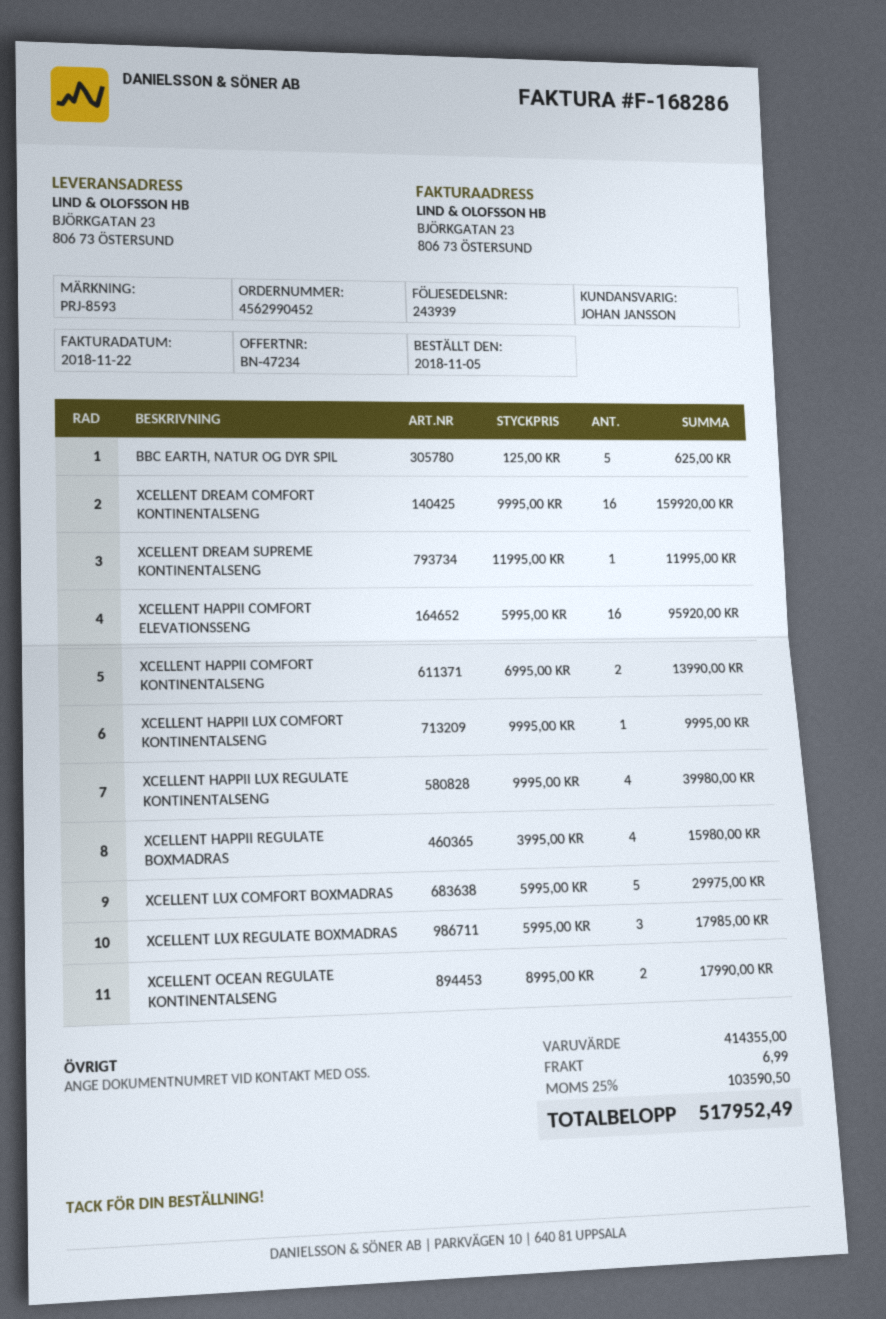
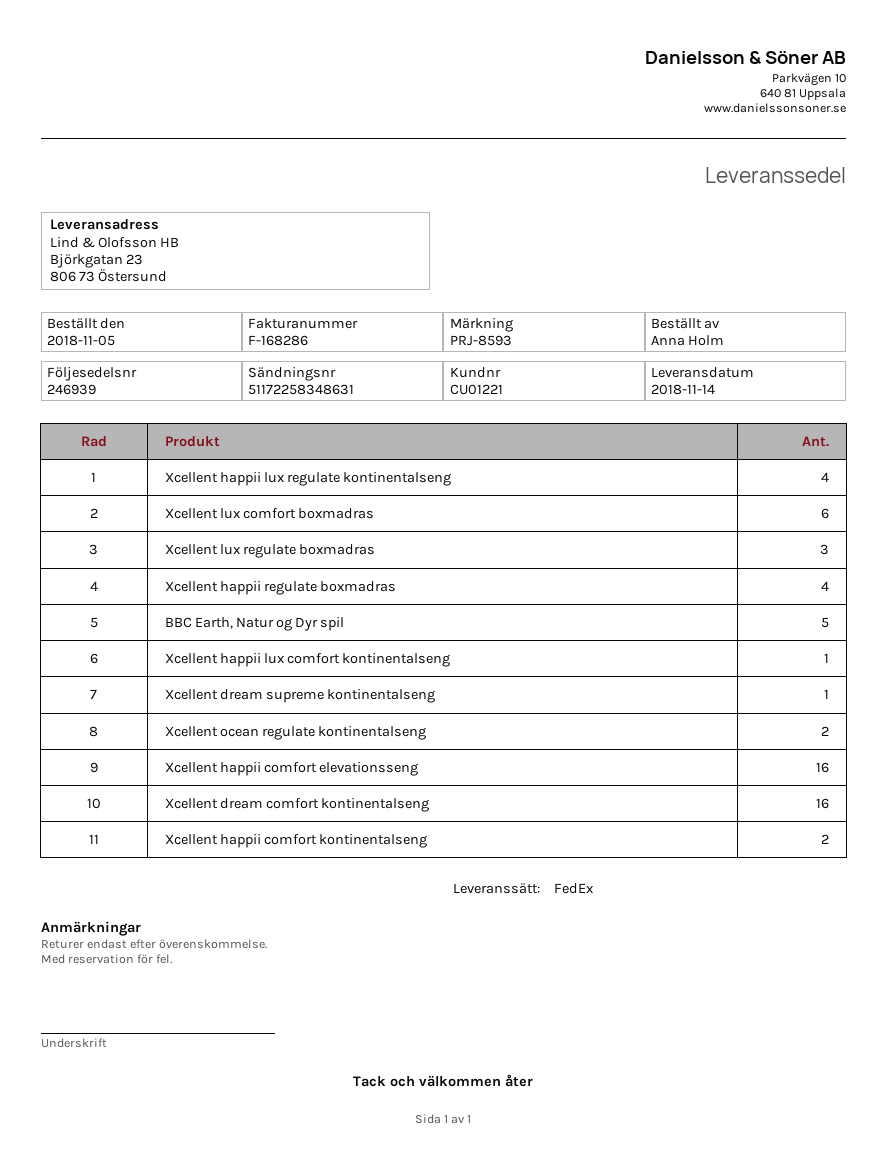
delivery note number: 243939 -> 246939
XCELLENT LUX COMFORT BOXMADRAS: 5 -> 6

